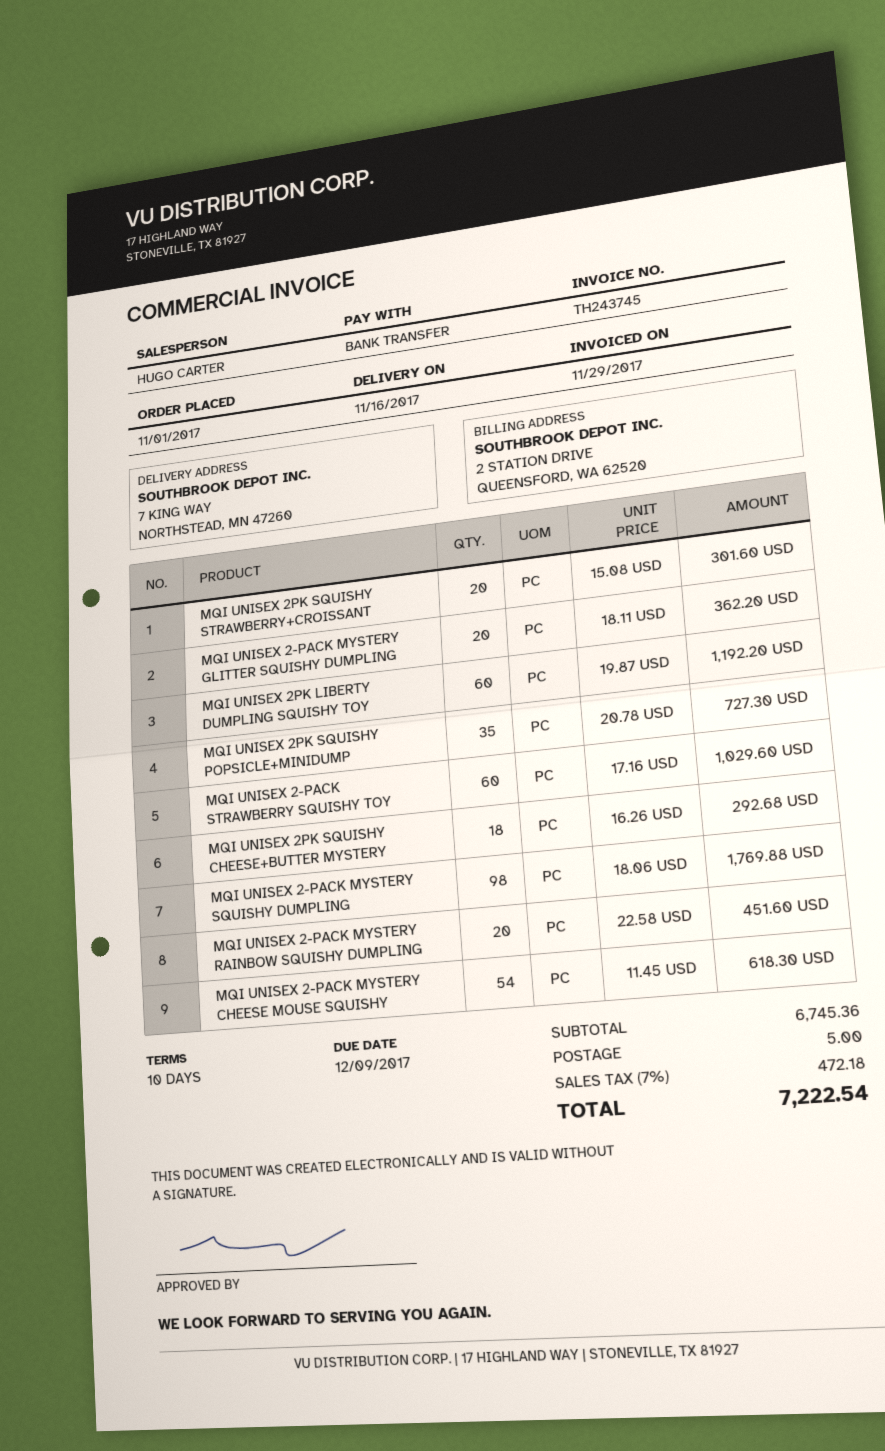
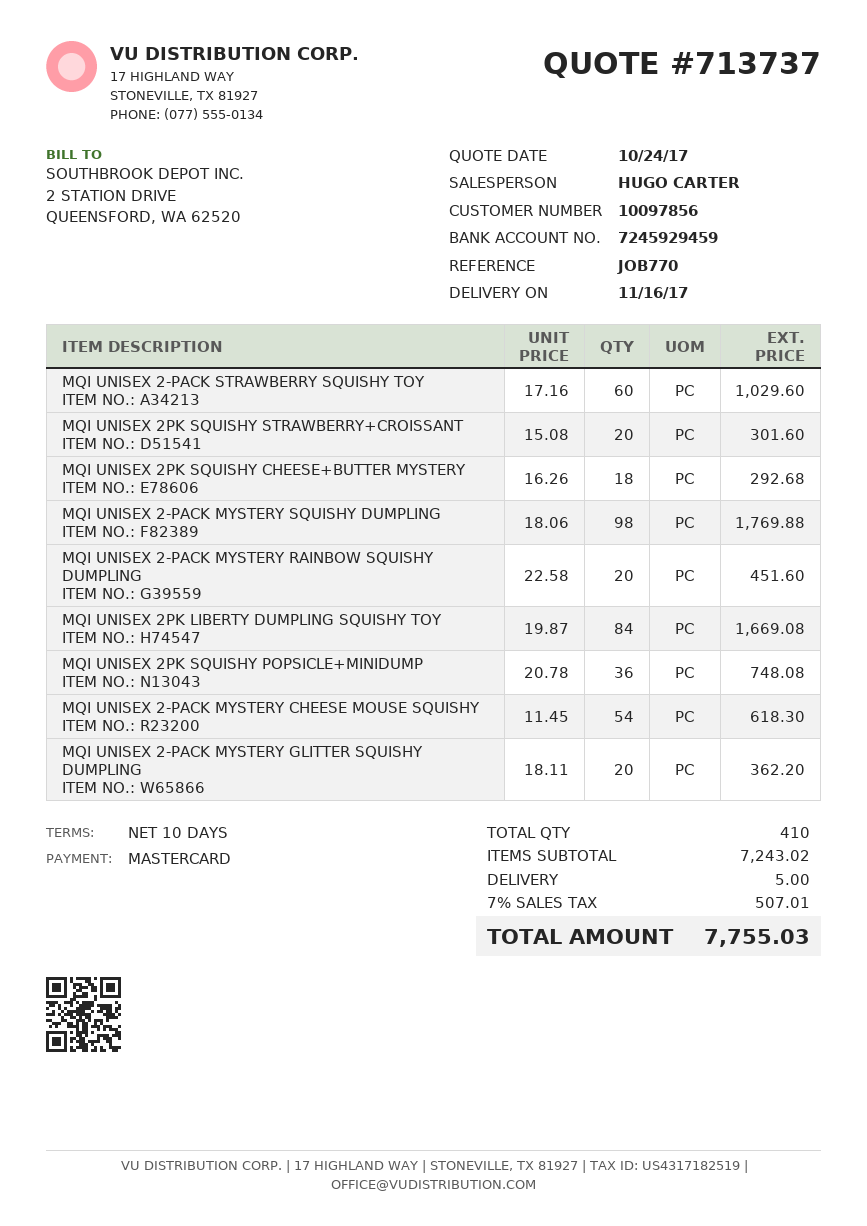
payment method: bank transfer -> Mastercard
MQI UNISEX 2PK LIBERTY DUMPLING SQUISHY TOY: 60 x 19.87 = 1192.20 -> 84 x 19.87 = 1669.08
MQI UNISEX 2PK SQUISHY POPSICLE+MINIDUMP: 35 x 20.78 = 727.30 -> 36 x 20.78 = 748.08
subtotal: 6745.36 -> 7243.02
tax: 7% = 472.18 -> 7% = 507.01
total: 7222.54 -> 7755.03

